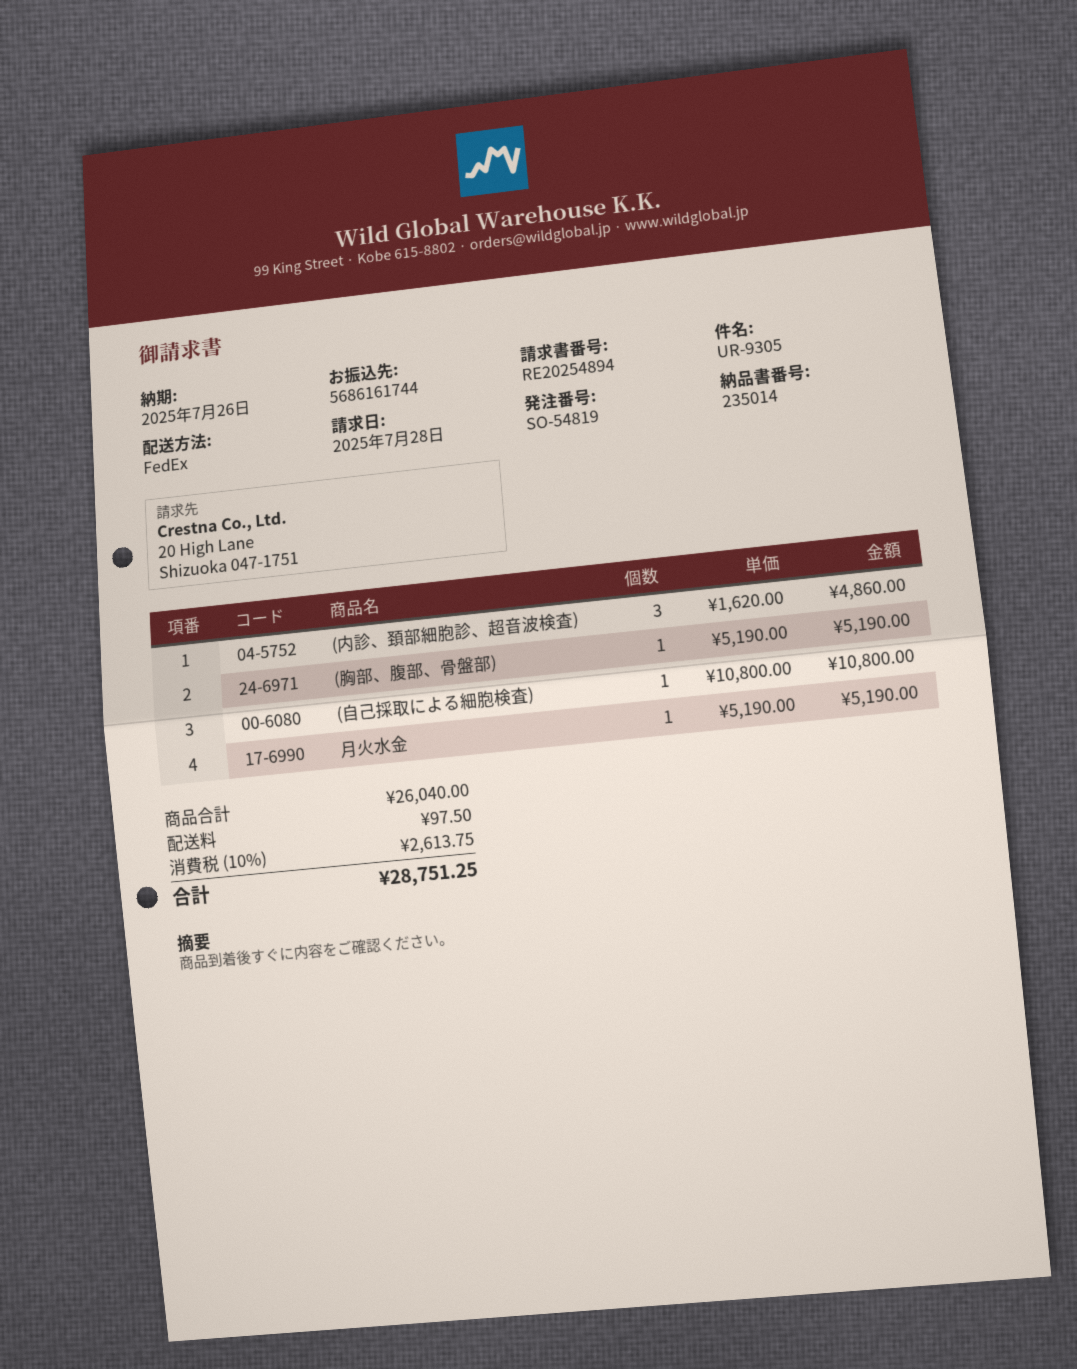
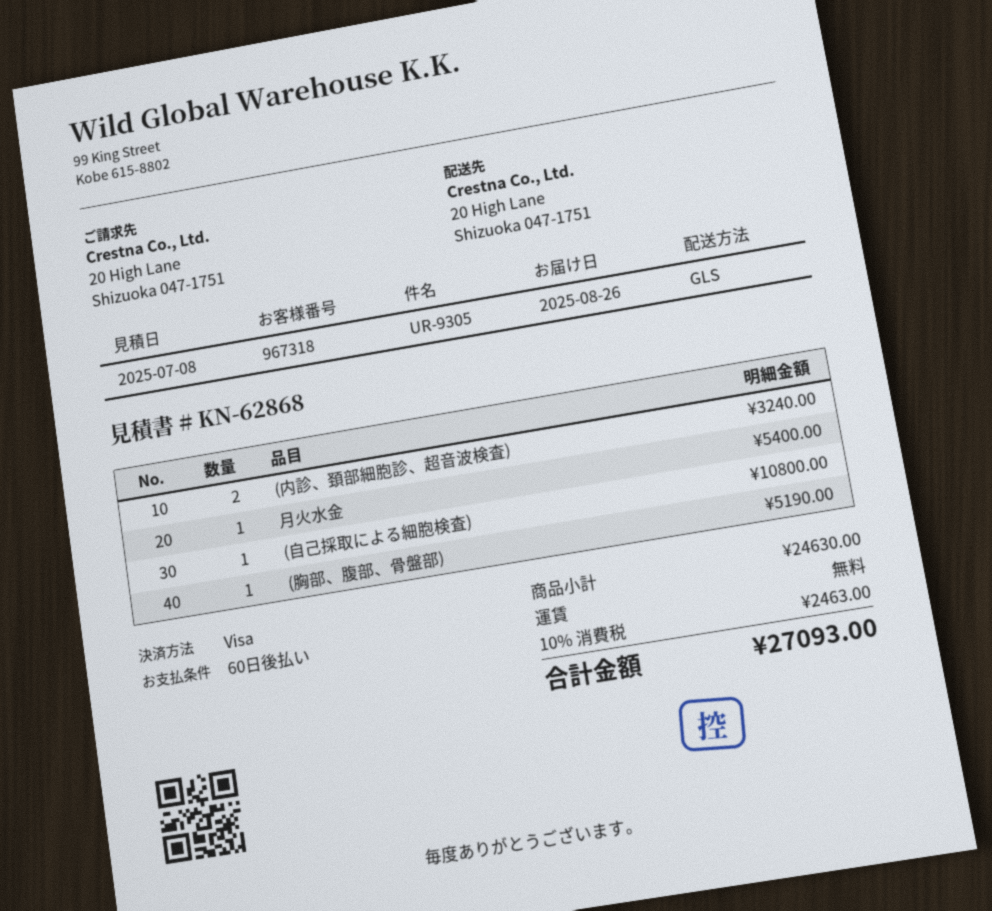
delivery date: 2025-07-26 -> 2025-08-26
shipping method: FedEx -> GLS
(内診、頚部細胞診、超音波検査): 3 for 4860.00 -> 2 for 3240.00
月火水金: 1 for 5190.00 -> 1 for 5400.00
subtotal: 26040.00 -> 24630.00
shipping: 97.50 -> 0.00
tax: 10% = 2613.75 -> 10% = 2463.00
total: 28751.25 -> 27093.00

